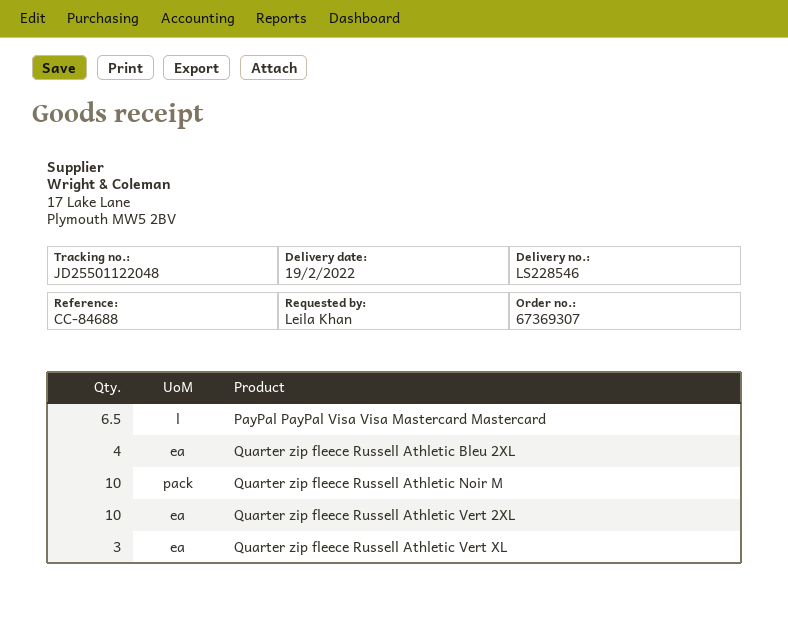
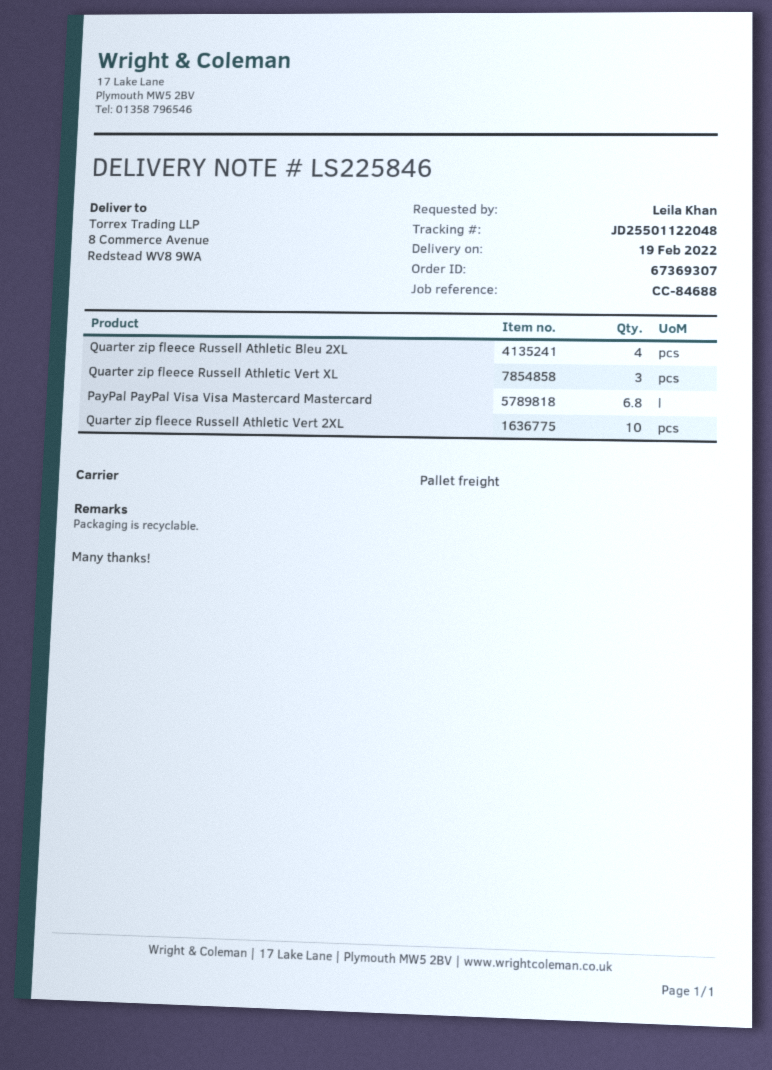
delivery note number: LS228546 -> LS225846
PayPal PayPal Visa Visa Mastercard Mastercard: 6.5 -> 6.8
Quarter zip fleece Russell Athletic Noir M: 10 -> none

